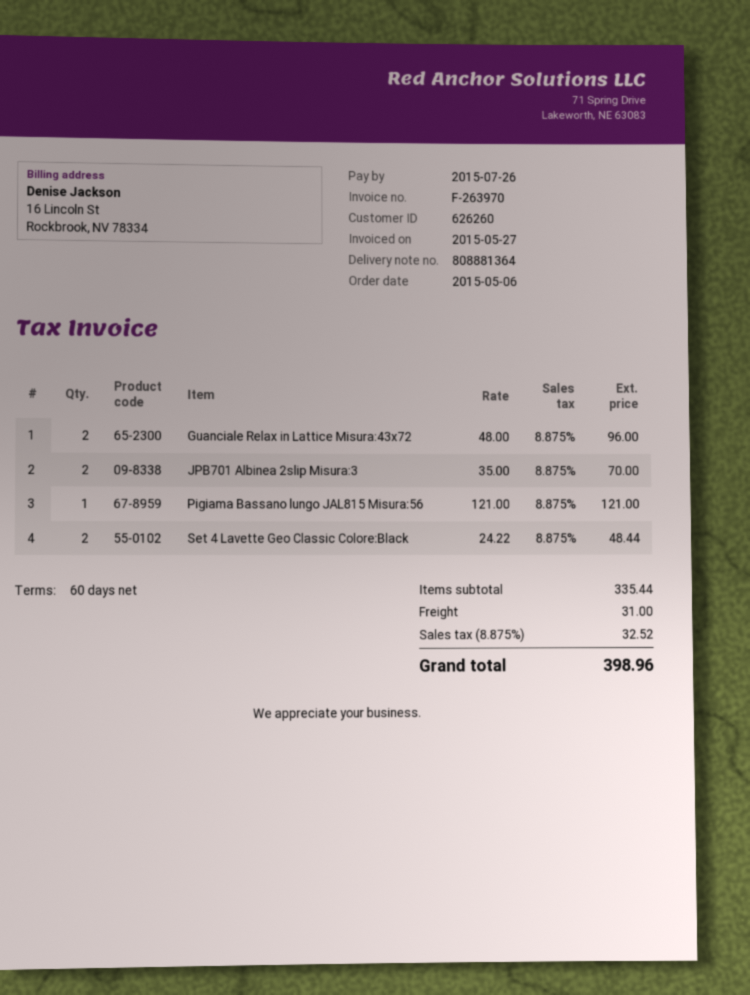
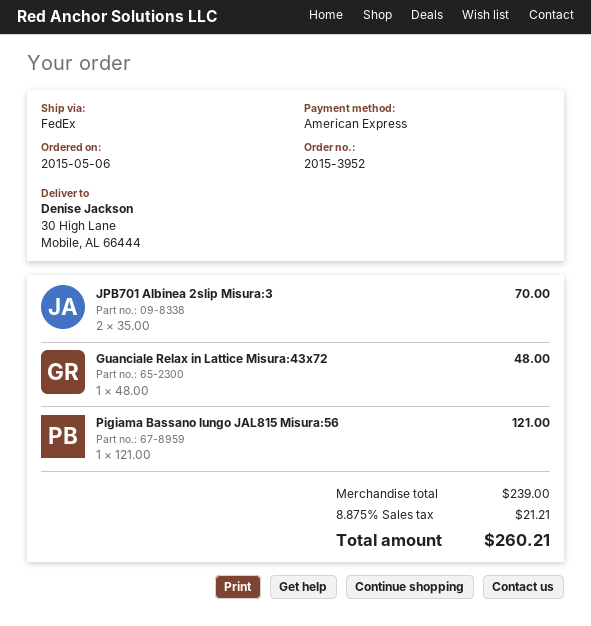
Guanciale Relax in Lattice Misura:43x72: 2 x 48.00 = 96.00 -> 1 x 48.00 = 48.00
Set 4 Lavette Geo Classic Colore:Black: 2 x 24.22 = 48.44 -> none
subtotal: 335.44 -> 239.00
shipping: 31.00 -> none
tax: 8.875% = 32.52 -> 8.875% = 21.21
total: 398.96 -> 260.21

